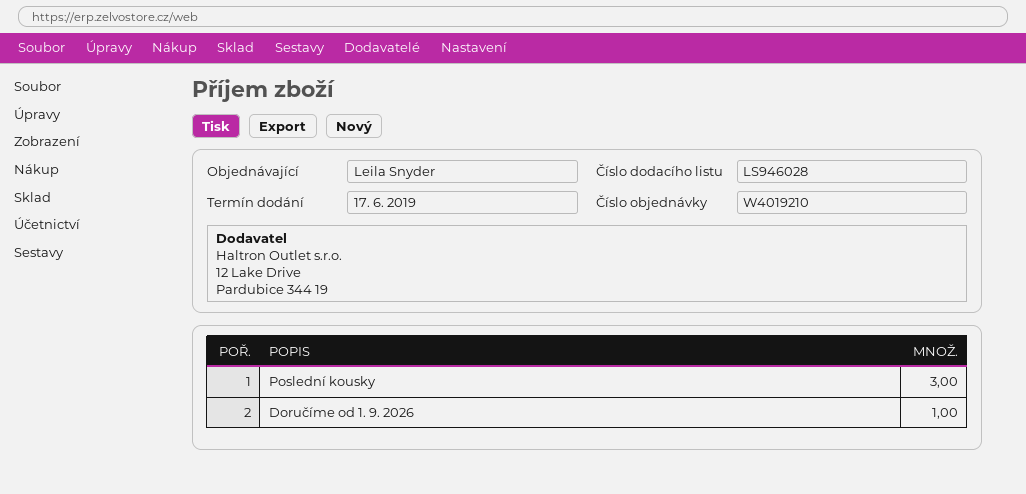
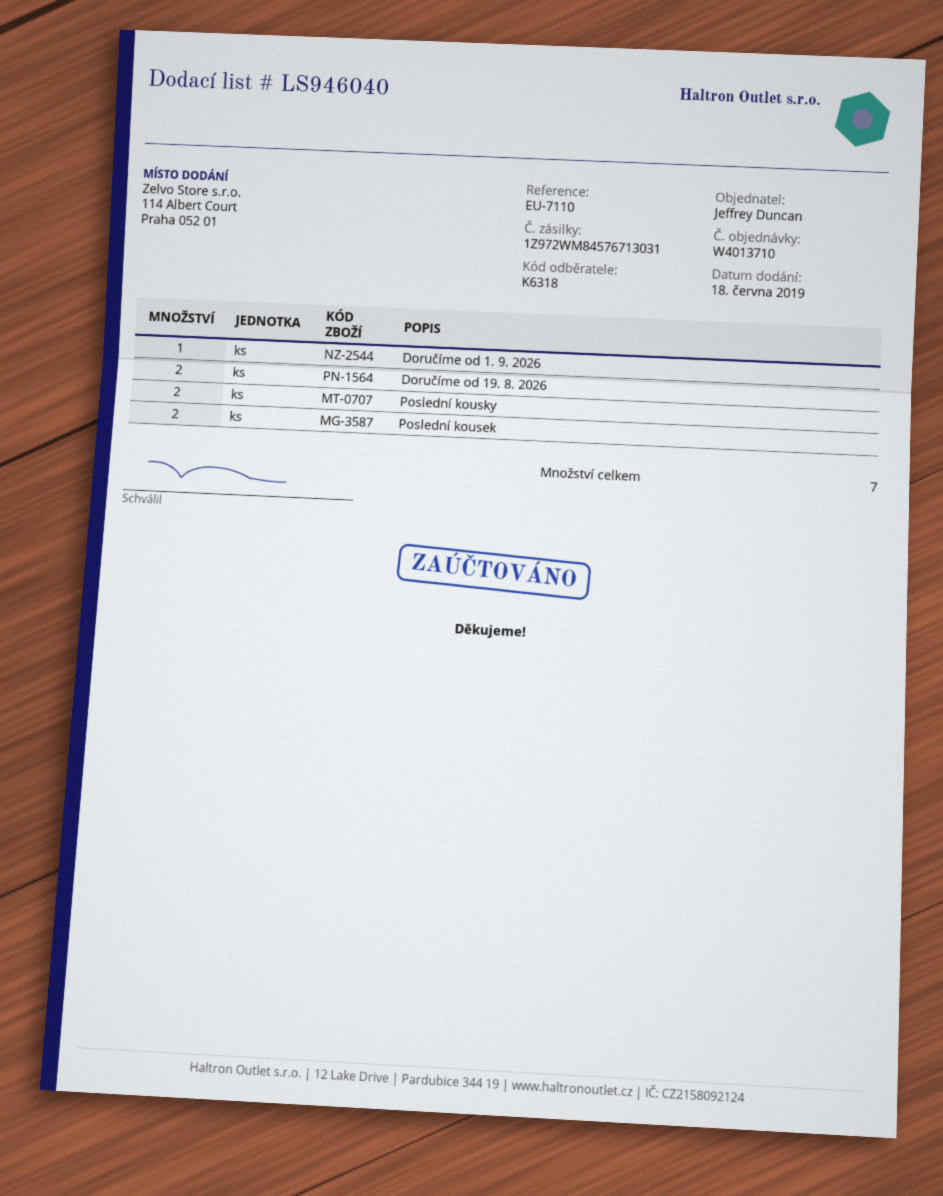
order number: W4019210 -> W4013710
delivery note number: LS946028 -> LS946040
delivery date: 2019-06-17 -> 2019-06-18
ordered by: Leila Snyder -> Jeffrey Duncan
Poslední kousky: 3 -> 2
Doručíme od 19. 8. 2026: none -> 2
Poslední kousek: none -> 2

